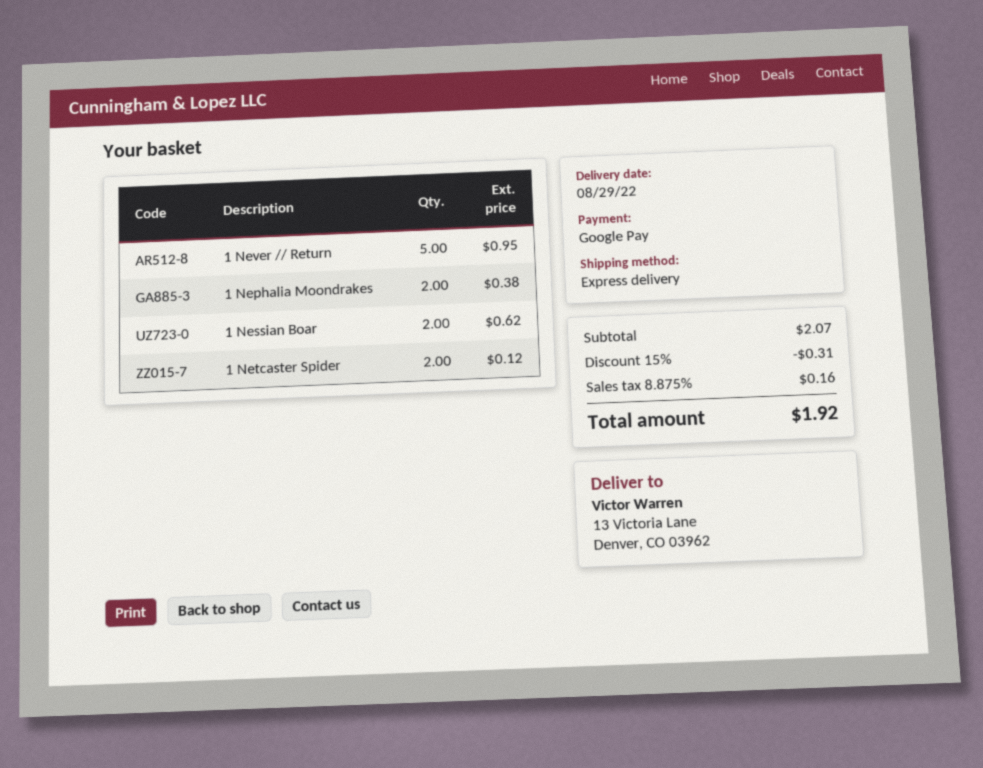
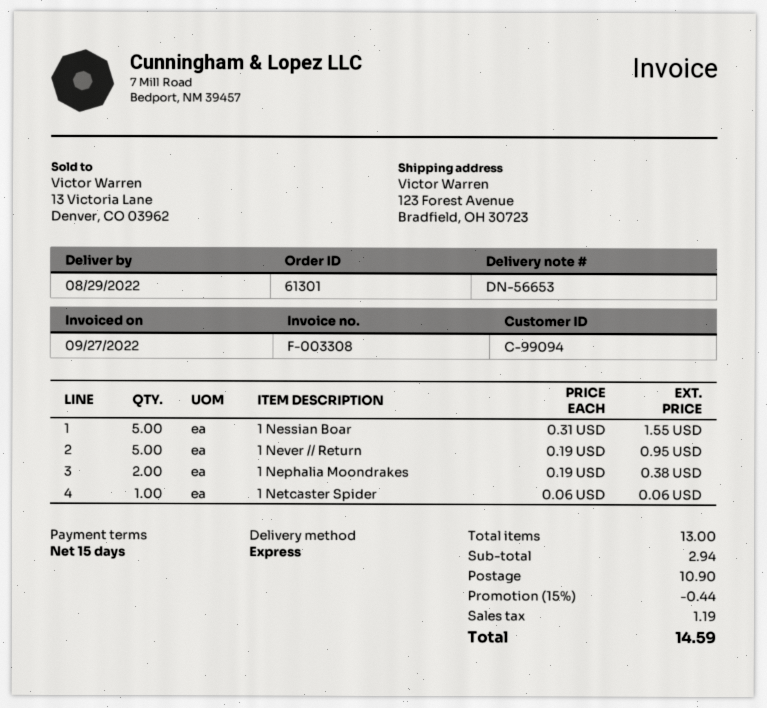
ship to: 13 Victoria Lane, Denver, CO 03962 -> 123 Forest Avenue, Bradfield, OH 30723
1 Nessian Boar: 2 for 0.62 -> 5 for 1.55
1 Netcaster Spider: 2 for 0.12 -> 1 for 0.06
subtotal: 2.07 -> 2.94
discount: 15% = 0.31 -> 15% = 0.44
shipping: none -> 10.90
tax: 0.16 -> 1.19
total: 1.92 -> 14.59

